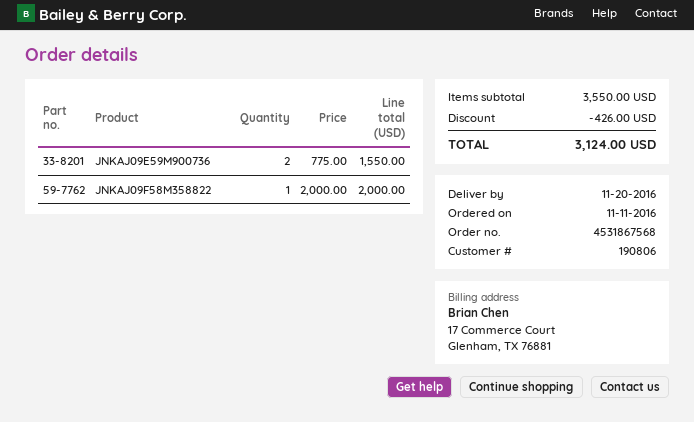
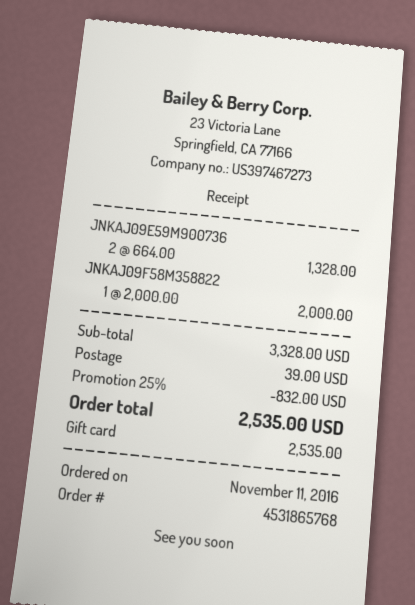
order number: 4531867568 -> 4531865768
JNKAJ09E59M900736: 2 x 775.00 = 1550.00 -> 2 x 664.00 = 1328.00
subtotal: 3550.00 -> 3328.00
discount: 426.00 -> 832.00
shipping: none -> 39.00
total: 3124.00 -> 2535.00

